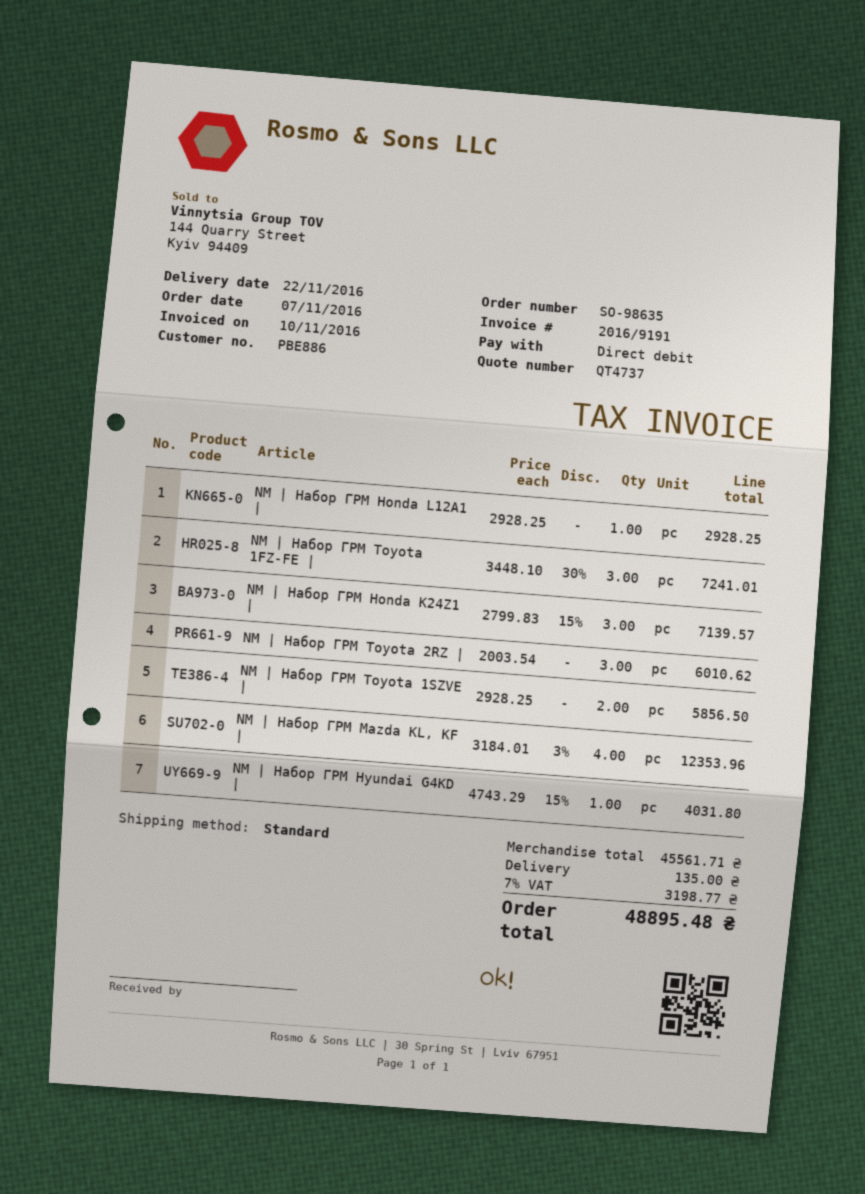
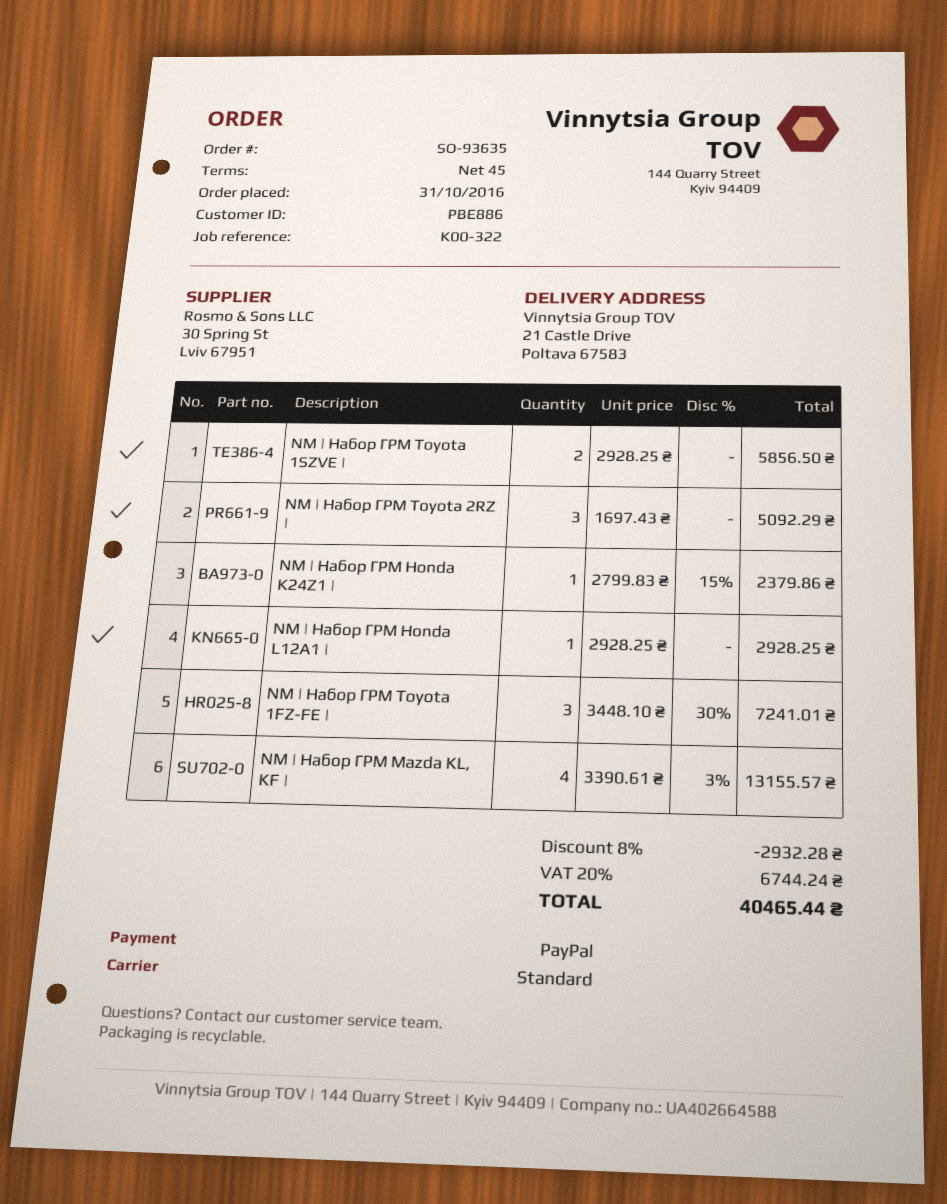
order number: SO-98635 -> SO-93635
order date: 2016-11-07 -> 2016-10-31
payment method: direct debit -> PayPal
NM | Набор ГРМ Honda K24Z1 |: 3 x 2799.83 - 15% = 7139.57 -> 1 x 2799.83 - 15% = 2379.86
NM | Набор ГРМ Toyota 2RZ |: 3 x 2003.54 = 6010.62 -> 3 x 1697.43 = 5092.29
NM | Набор ГРМ Mazda KL, KF |: 4 x 3184.01 - 3% = 12353.96 -> 4 x 3390.61 - 3% = 13155.57
NM | Набор ГРМ Hyundai G4KD |: 1 x 4743.29 - 15% = 4031.80 -> none
discount: none -> 8% = 2932.28
shipping: 135.00 -> none
tax: 7% = 3198.77 -> 20% = 6744.24
total: 48895.48 -> 40465.44

